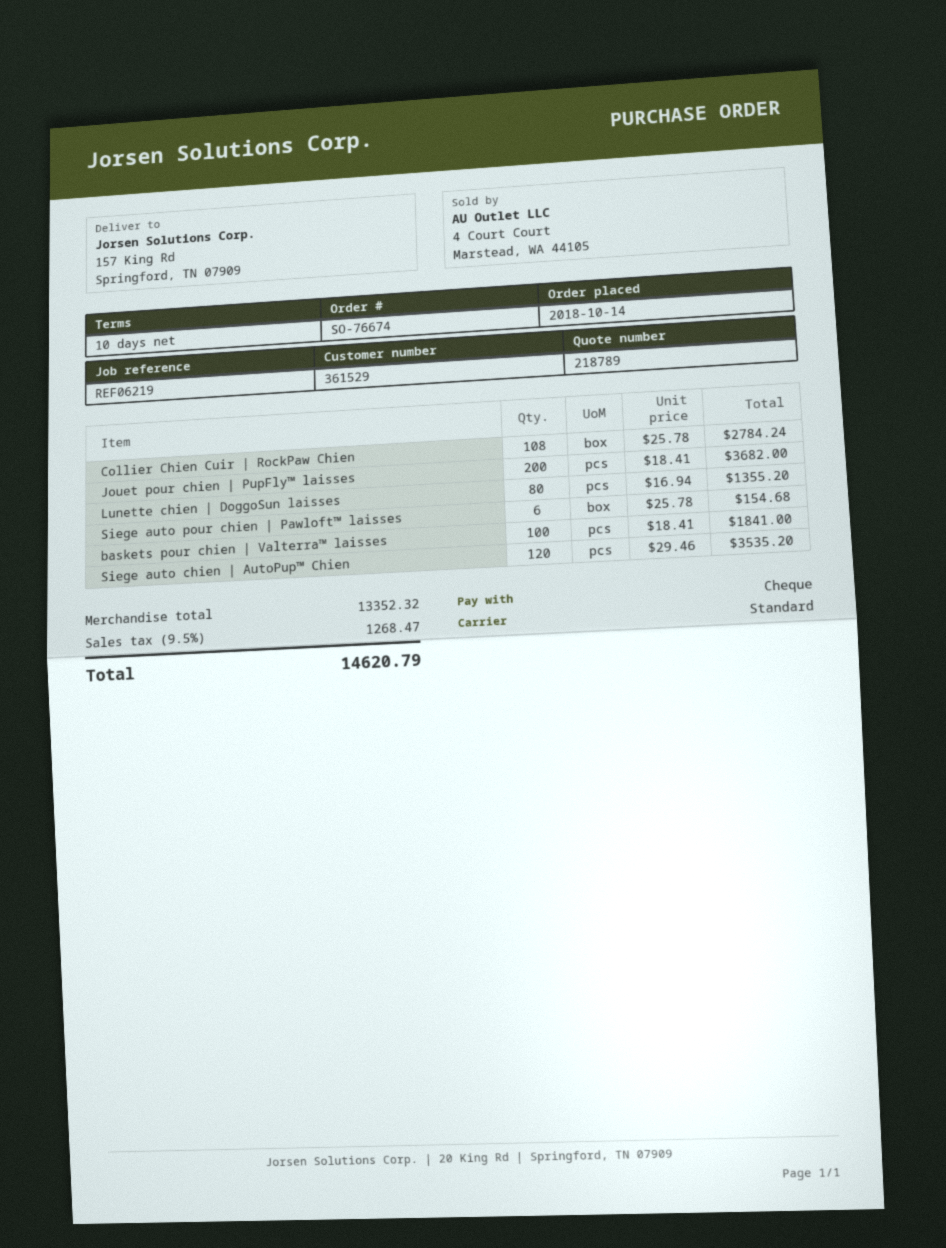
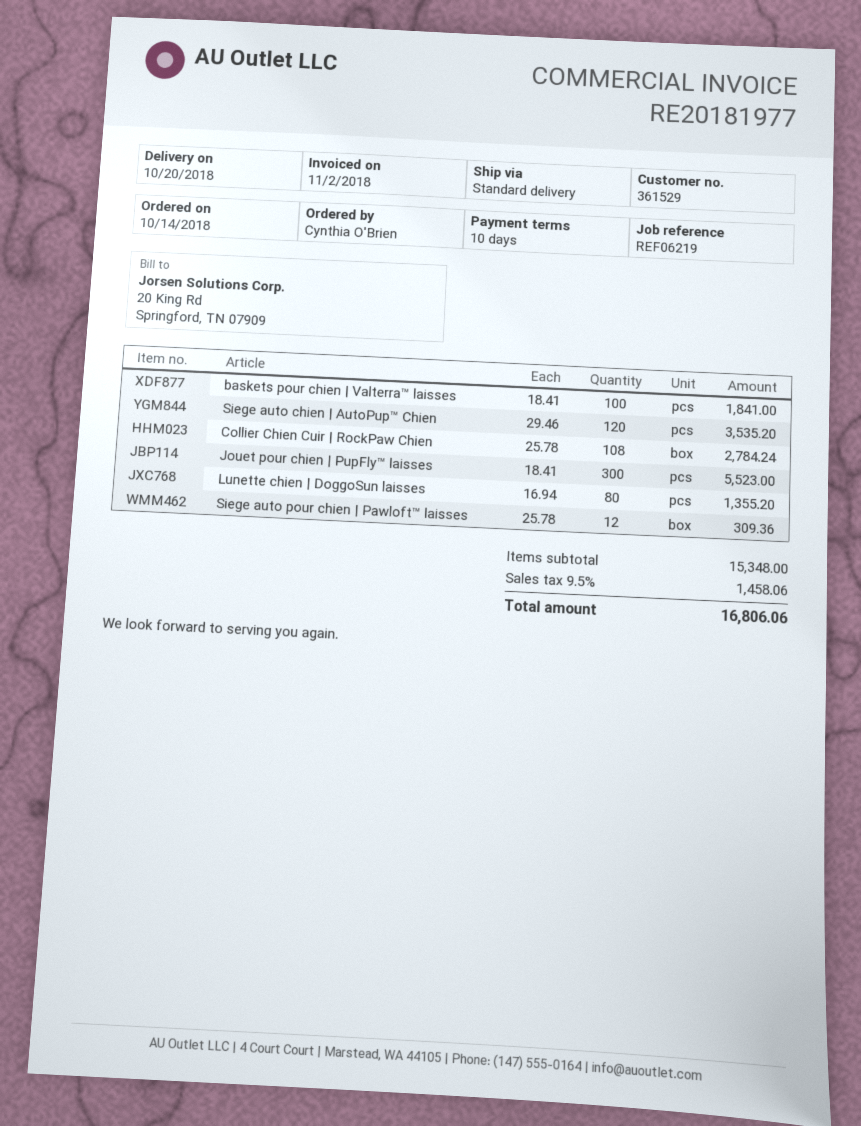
Jouet pour chien | PupFly™ laisses: 200 x 18.41 = 3682.00 -> 300 x 18.41 = 5523.00
Siege auto pour chien | Pawloft™ laisses: 6 x 25.78 = 154.68 -> 12 x 25.78 = 309.36
subtotal: 13352.32 -> 15348.00
tax: 9.5% = 1268.47 -> 9.5% = 1458.06
total: 14620.79 -> 16806.06

